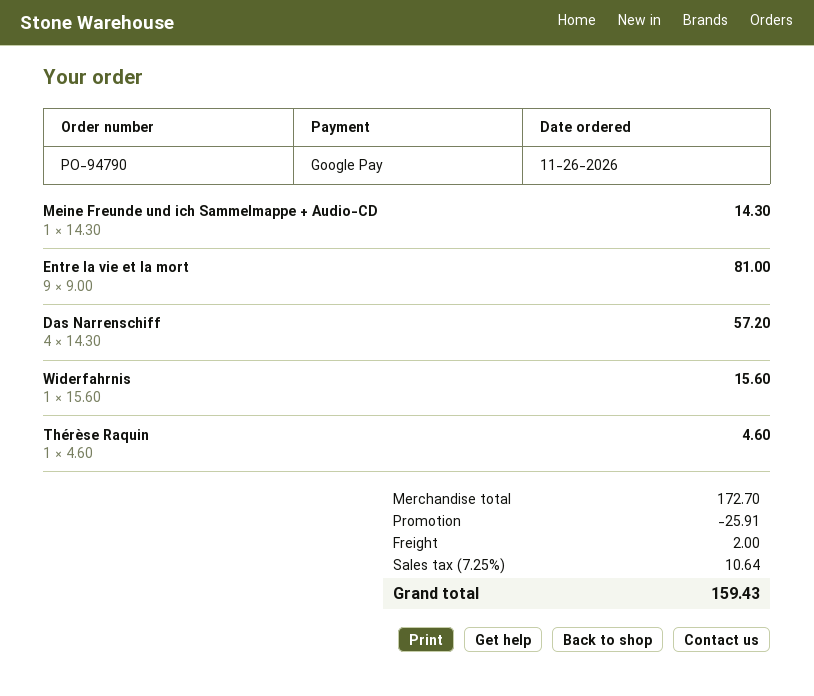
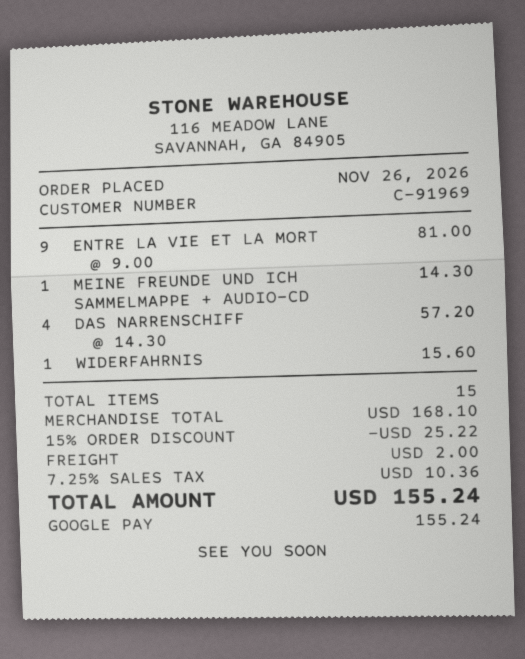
Thérèse Raquin: 1 x 4.60 = 4.60 -> none
subtotal: 172.70 -> 168.10
discount: 25.91 -> 25.22
tax: 7.25% = 10.64 -> 7.25% = 10.36
total: 159.43 -> 155.24

